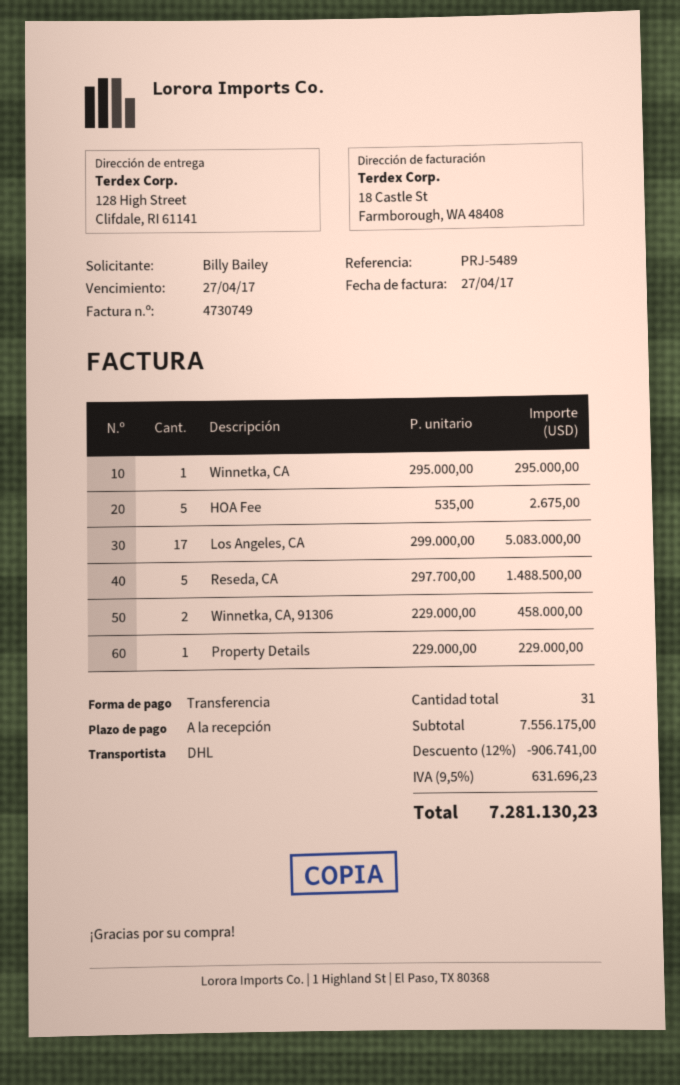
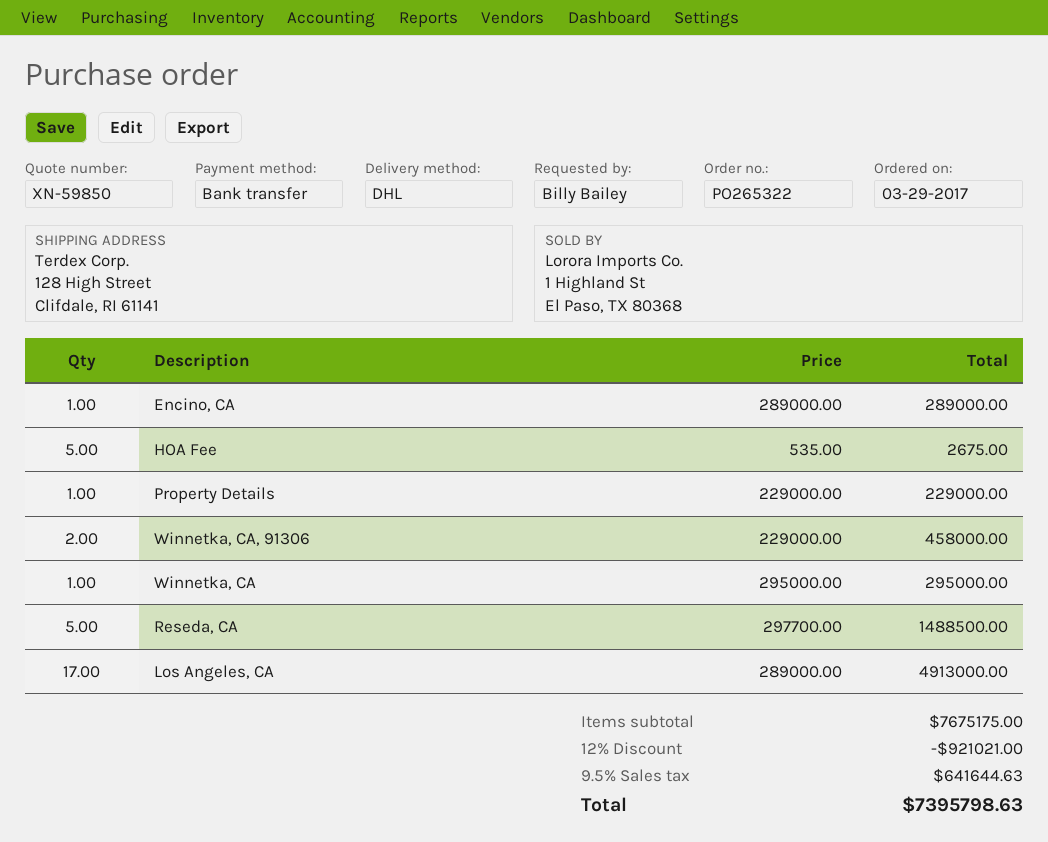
Los Angeles, CA: 17 x 299000.00 = 5083000.00 -> 17 x 289000.00 = 4913000.00
Encino, CA: none -> 1 x 289000.00 = 289000.00
subtotal: 7556175.00 -> 7675175.00
discount: 12% = 906741.00 -> 12% = 921021.00
tax: 9.5% = 631696.23 -> 9.5% = 641644.63
total: 7281130.23 -> 7395798.63

